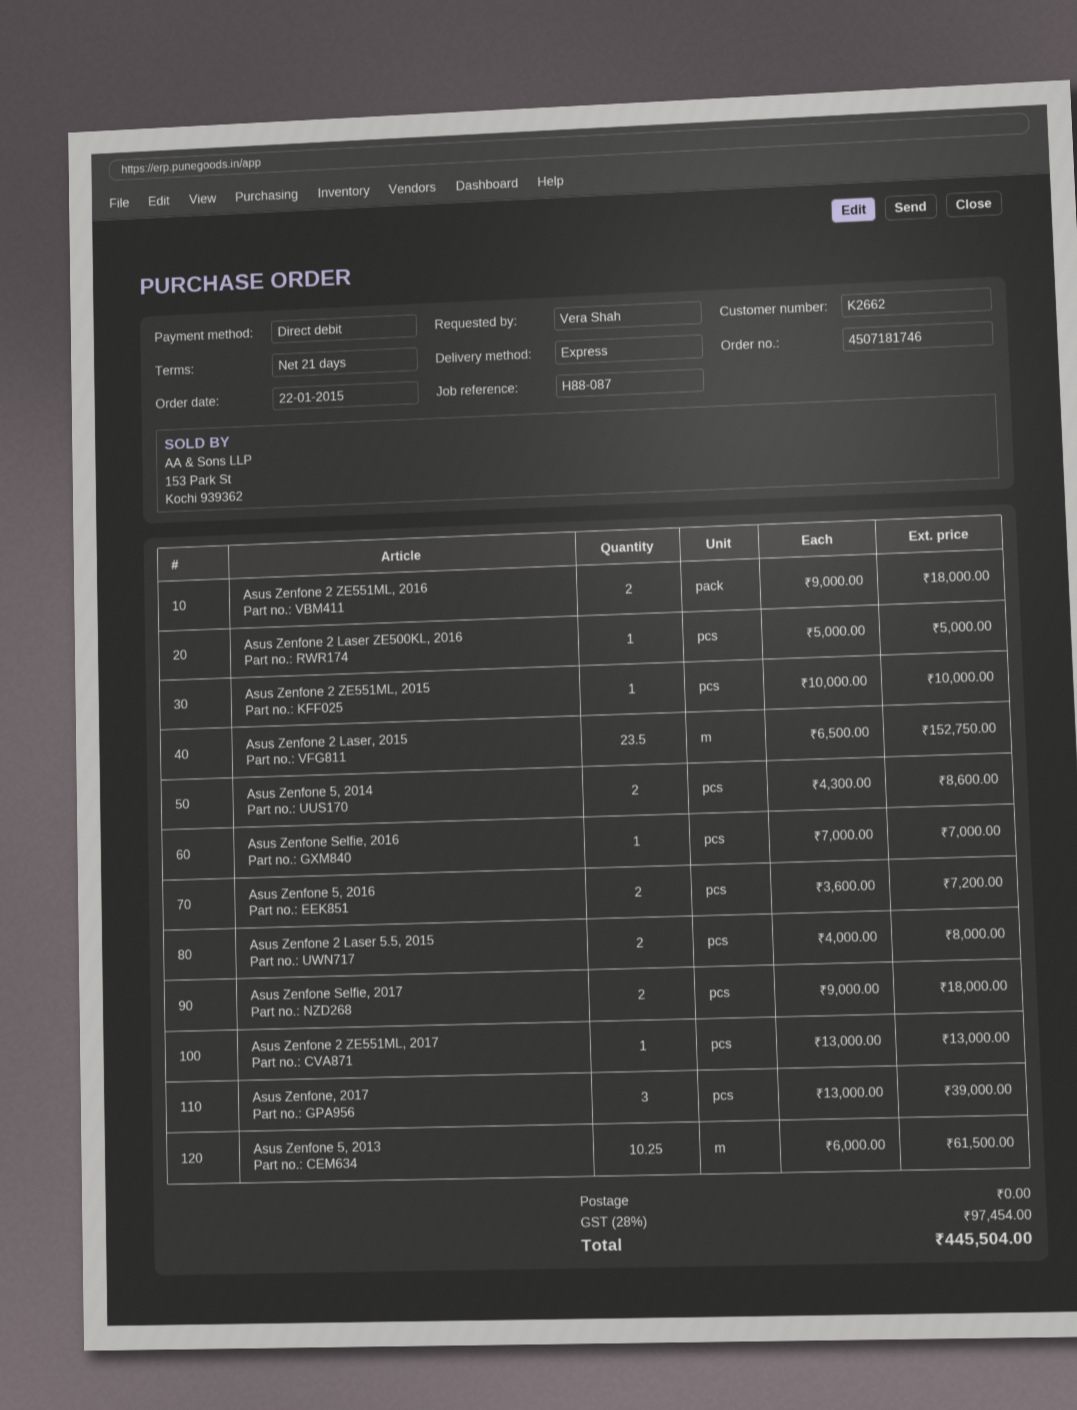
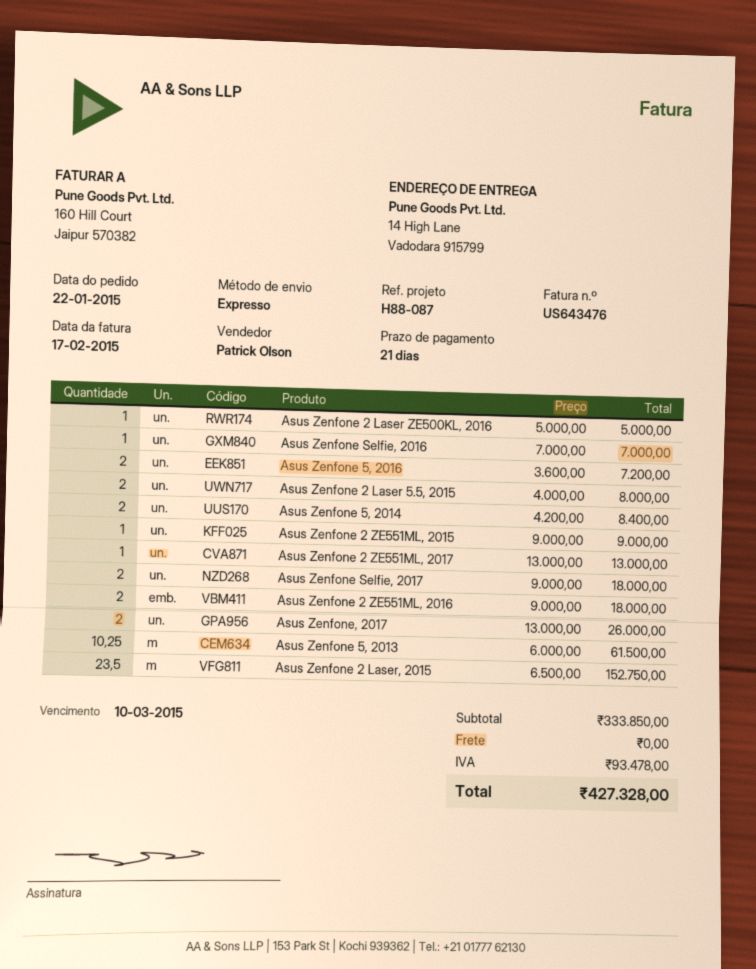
Asus Zenfone 2 ZE551ML, 2015: 1 x 10000.00 = 10000.00 -> 1 x 9000.00 = 9000.00
Asus Zenfone 5, 2014: 2 x 4300.00 = 8600.00 -> 2 x 4200.00 = 8400.00
Asus Zenfone, 2017: 3 x 13000.00 = 39000.00 -> 2 x 13000.00 = 26000.00
tax: 97454.00 -> 93478.00
total: 445504.00 -> 427328.00

